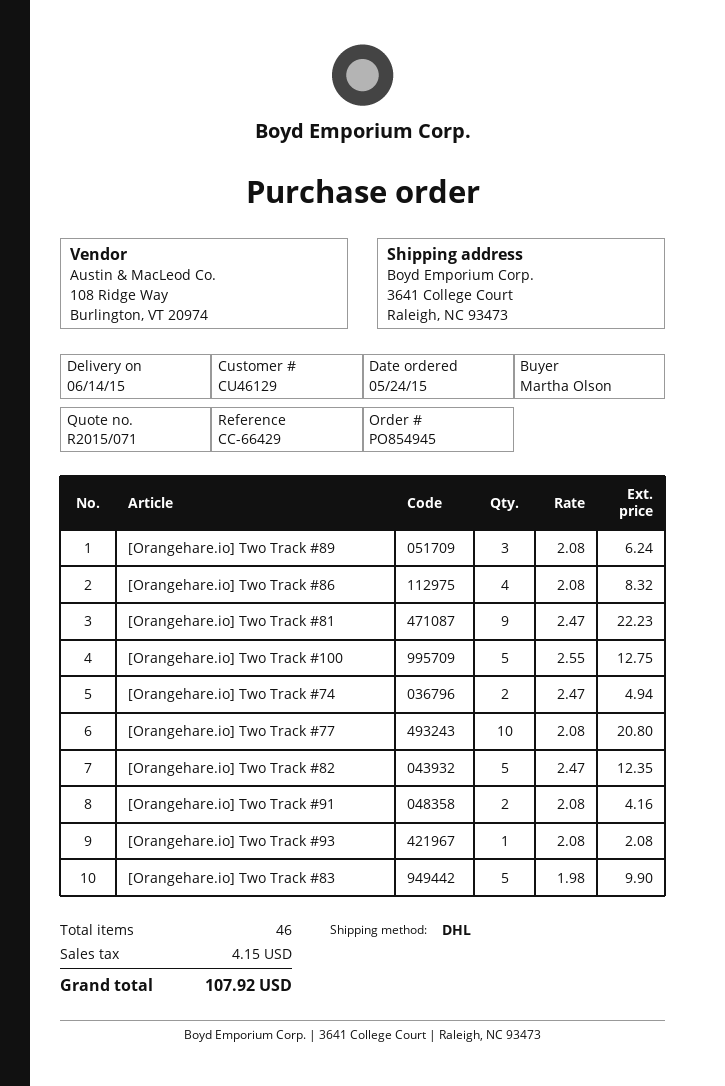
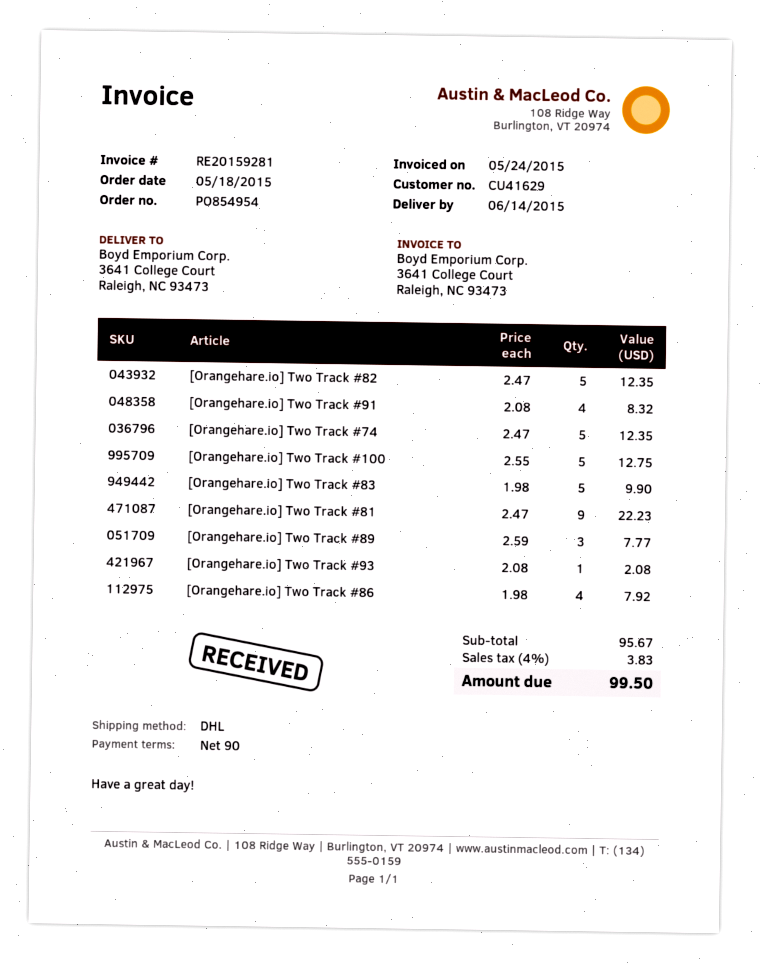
order number: PO854945 -> PO854954
order date: 2015-05-24 -> 2015-05-18
customer number: CU46129 -> CU41629
[Orangehare.io] Two Track #89: 3 x 2.08 = 6.24 -> 3 x 2.59 = 7.77
[Orangehare.io] Two Track #86: 4 x 2.08 = 8.32 -> 4 x 1.98 = 7.92
[Orangehare.io] Two Track #74: 2 x 2.47 = 4.94 -> 5 x 2.47 = 12.35
[Orangehare.io] Two Track #77: 10 x 2.08 = 20.80 -> none
[Orangehare.io] Two Track #91: 2 x 2.08 = 4.16 -> 4 x 2.08 = 8.32
tax: 4.15 -> 3.83
total: 107.92 -> 99.50

